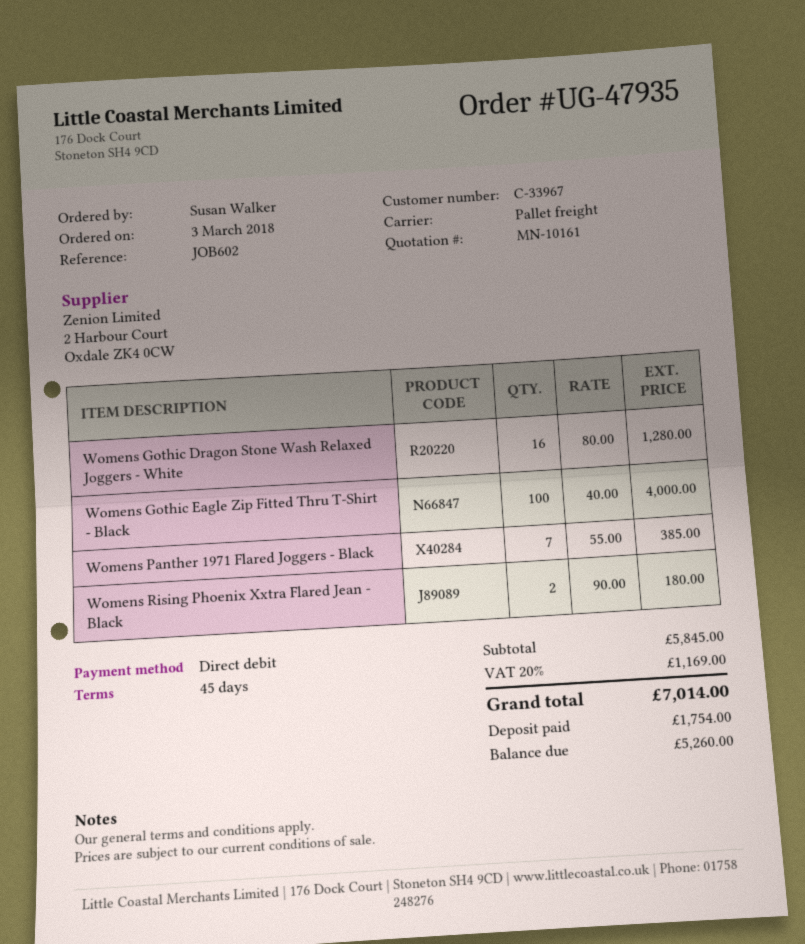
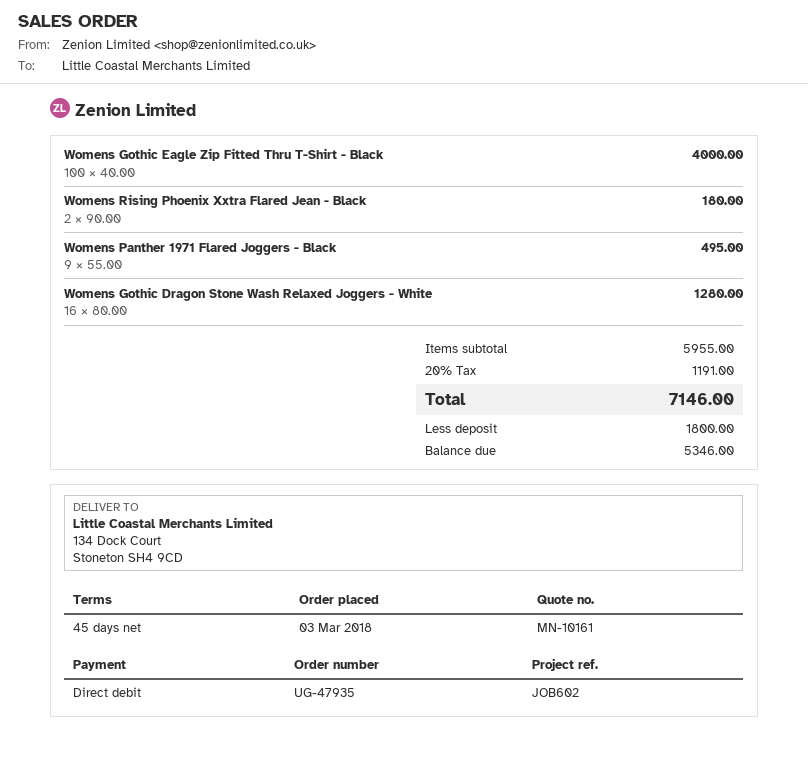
Womens Panther 1971 Flared Joggers - Black: 7 x 55.00 = 385.00 -> 9 x 55.00 = 495.00
subtotal: 5845.00 -> 5955.00
tax: 20% = 1169.00 -> 20% = 1191.00
total: 7014.00 -> 7146.00
deposit: 1754.00 -> 1800.00
balance: 5260.00 -> 5346.00

